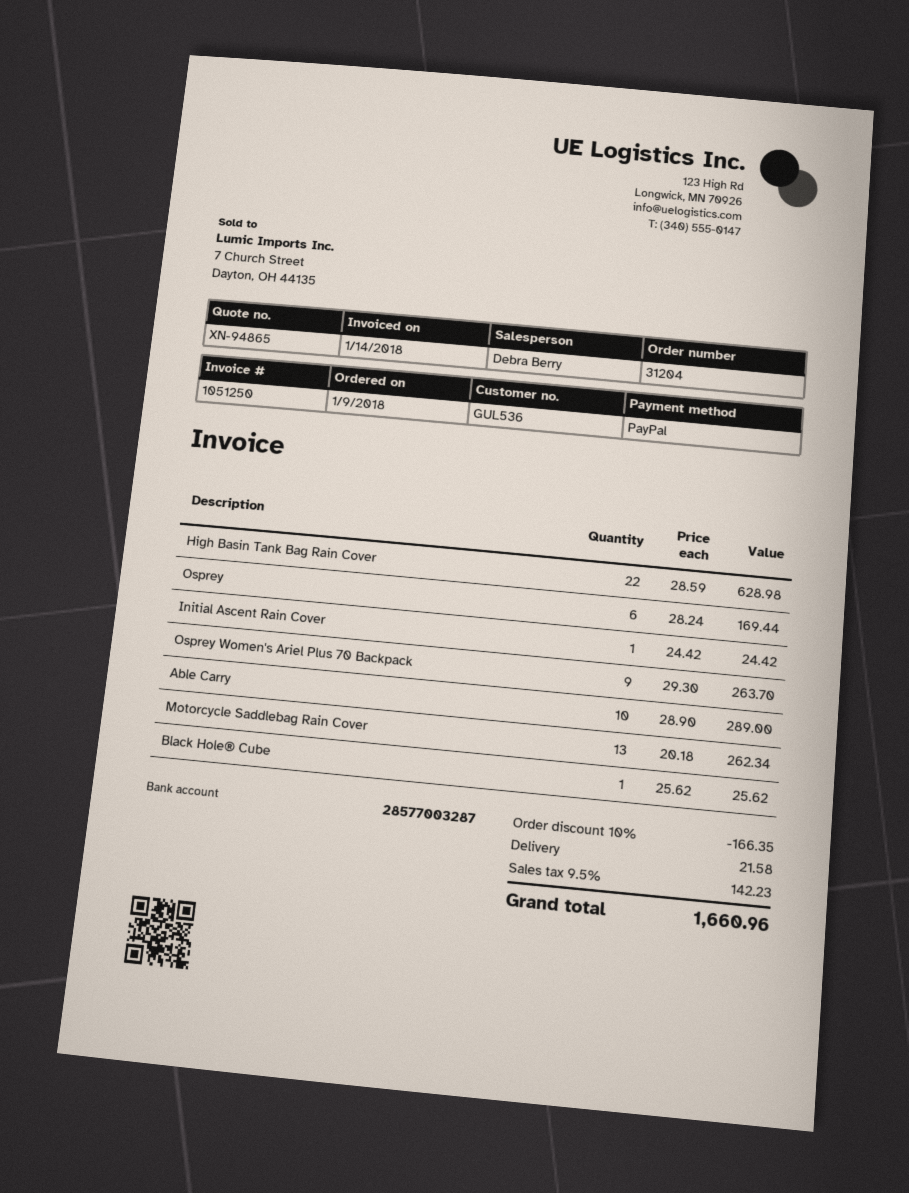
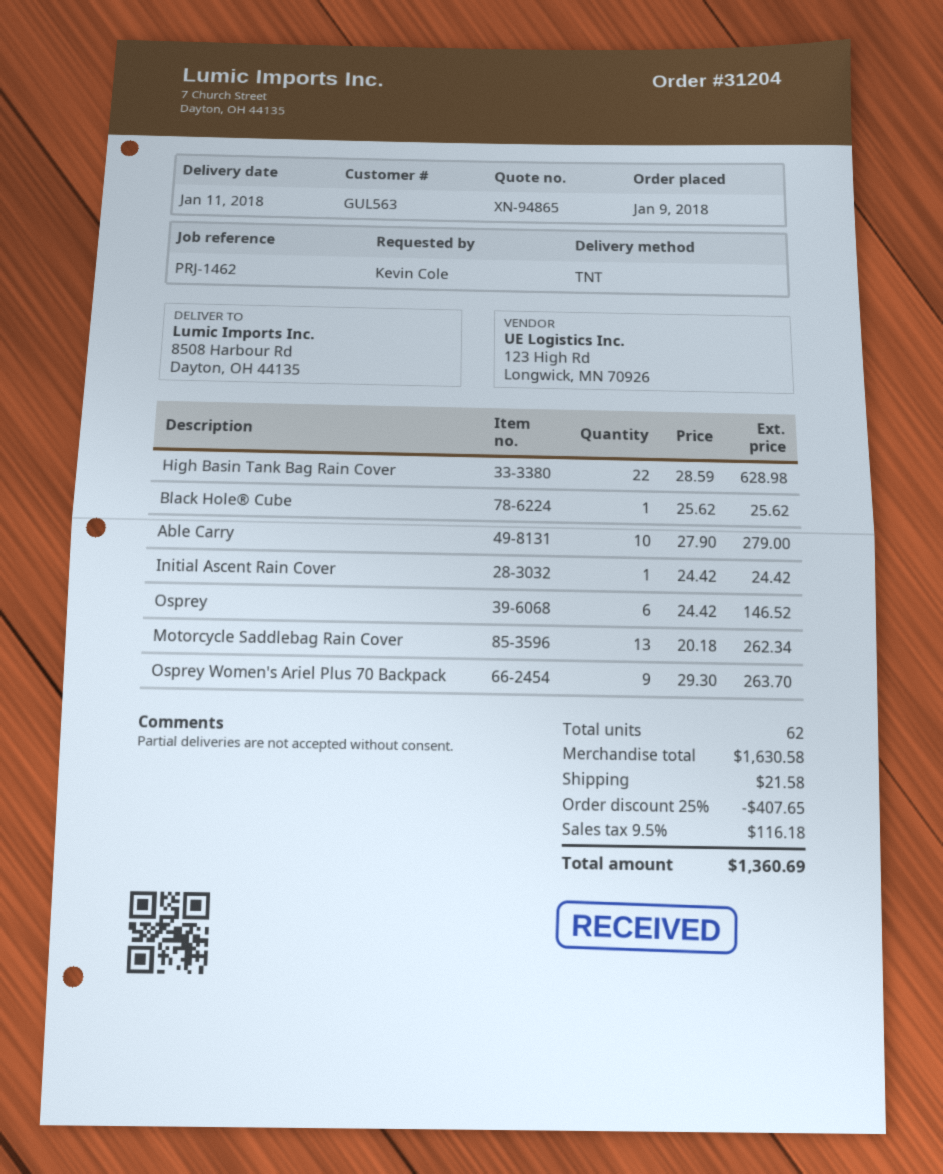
customer number: GUL536 -> GUL563
Osprey: 6 x 28.24 = 169.44 -> 6 x 24.42 = 146.52
Able Carry: 10 x 28.90 = 289.00 -> 10 x 27.90 = 279.00
discount: 10% = 166.35 -> 25% = 407.65
tax: 9.5% = 142.23 -> 9.5% = 116.18
total: 1660.96 -> 1360.69

